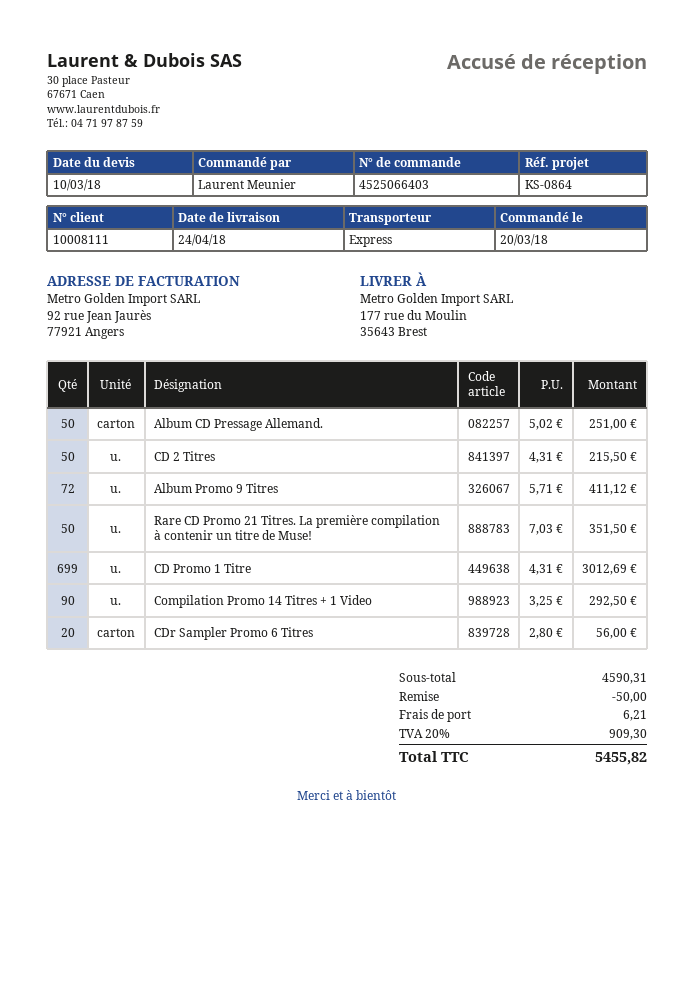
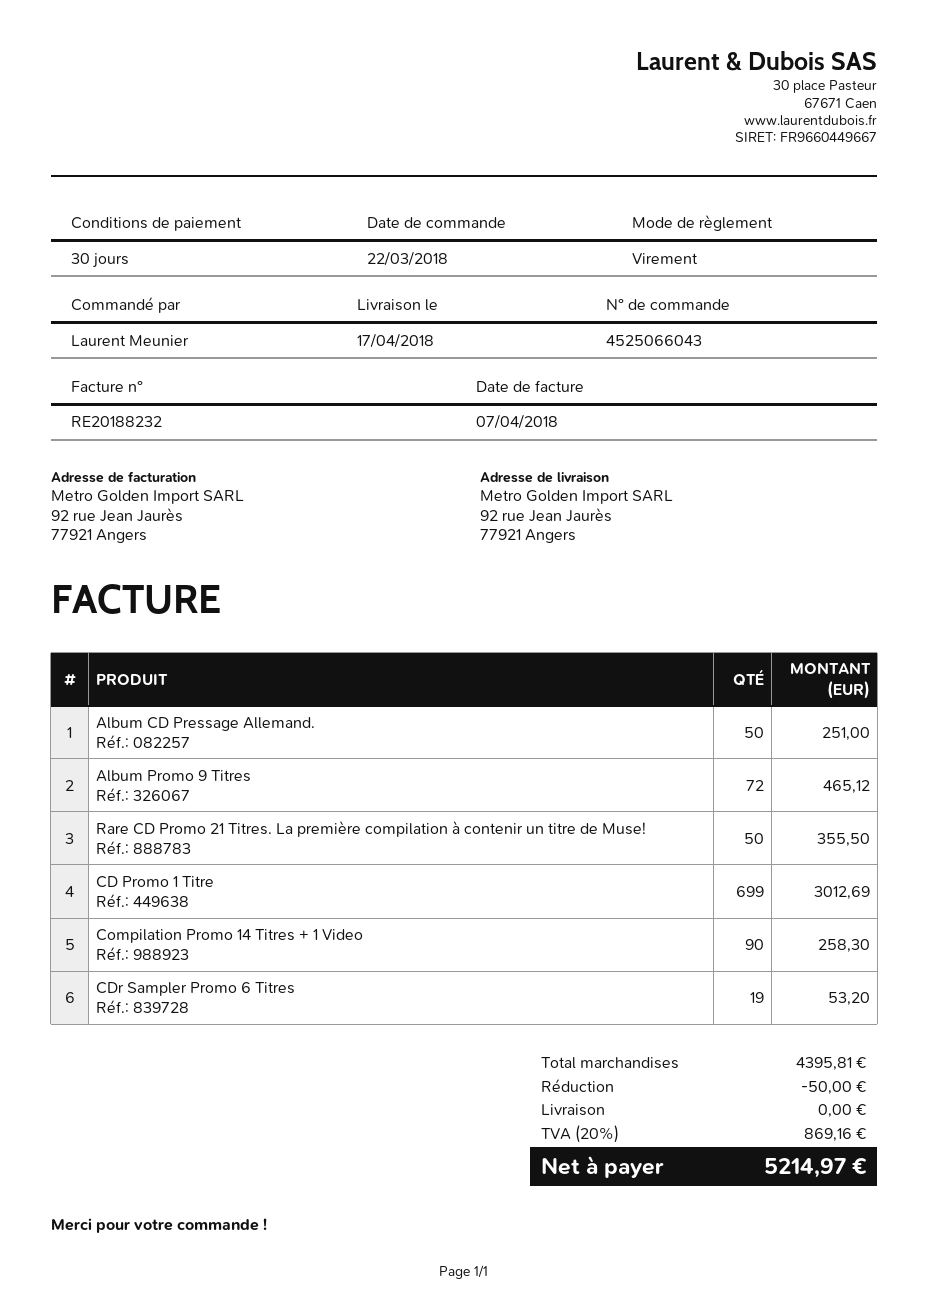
order number: 4525066403 -> 4525066043
order date: 2018-03-20 -> 2018-03-22
delivery date: 2018-04-24 -> 2018-04-17
ship to: 177 rue du Moulin, 35643 Brest -> 92 rue Jean Jaurès, 77921 Angers
CD 2 Titres: 50 for 215.50 -> none
Album Promo 9 Titres: 72 for 411.12 -> 72 for 465.12
Rare CD Promo 21 Titres. La première compilation à contenir un titre de Muse!: 50 for 351.50 -> 50 for 355.50
Compilation Promo 14 Titres + 1 Video: 90 for 292.50 -> 90 for 258.30
CDr Sampler Promo 6 Titres: 20 for 56.00 -> 19 for 53.20
subtotal: 4590.31 -> 4395.81
shipping: 6.21 -> 0.00
tax: 20% = 909.30 -> 20% = 869.16
total: 5455.82 -> 5214.97

